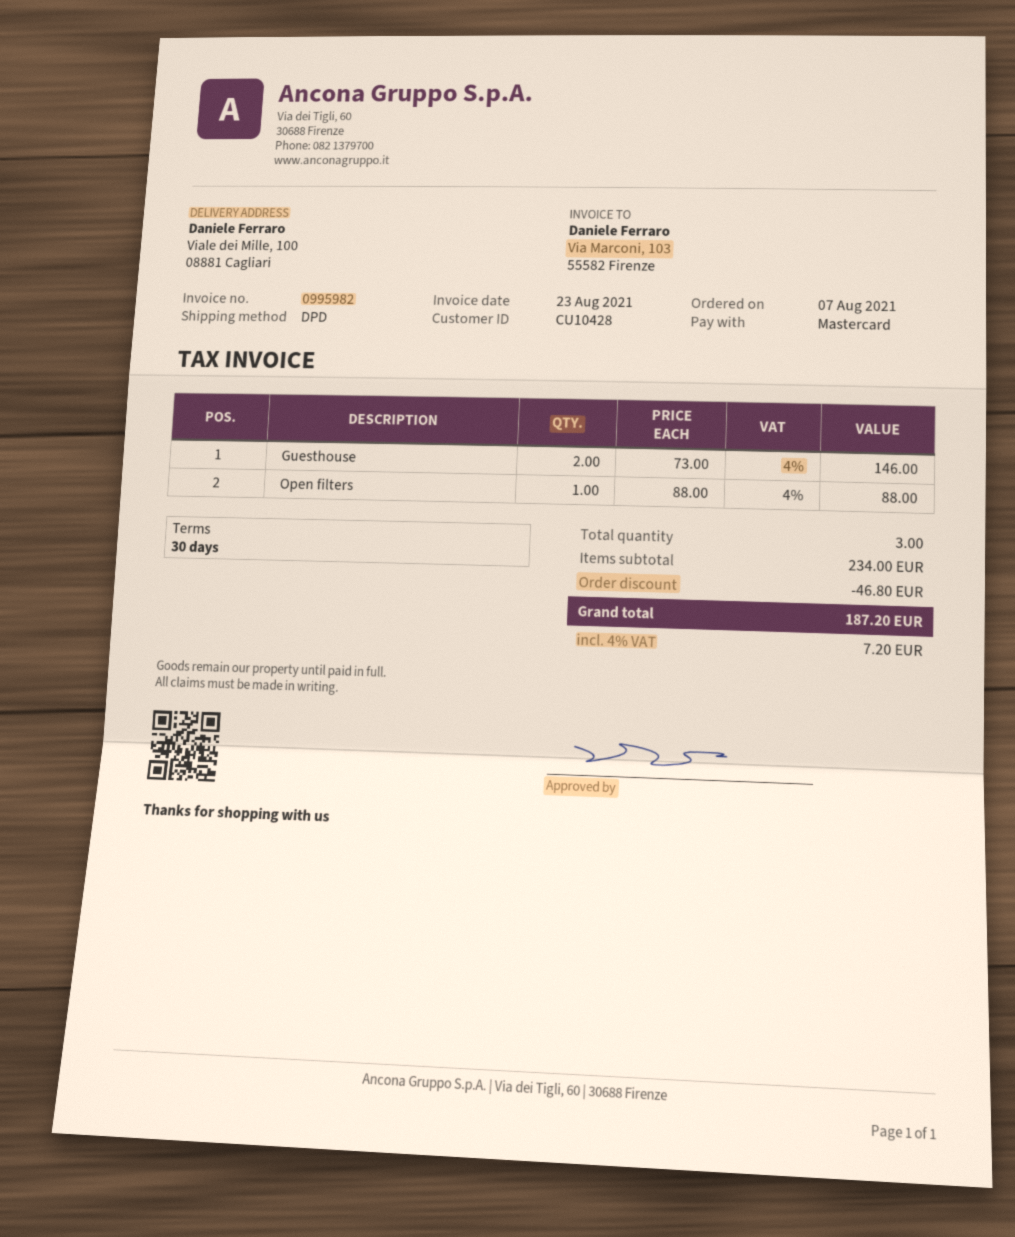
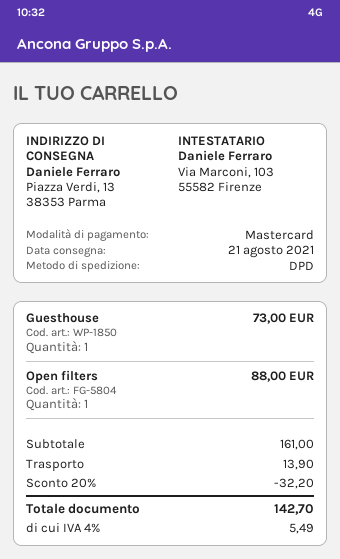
ship to: Viale dei Mille, 100, 08881 Cagliari -> Piazza Verdi, 13, 38353 Parma
Guesthouse: 2 for 146.00 -> 1 for 73.00
subtotal: 234.00 -> 161.00
discount: 46.80 -> 32.20
shipping: none -> 13.90
tax: 4% = 7.20 -> 4% = 5.49
total: 187.20 -> 142.70

